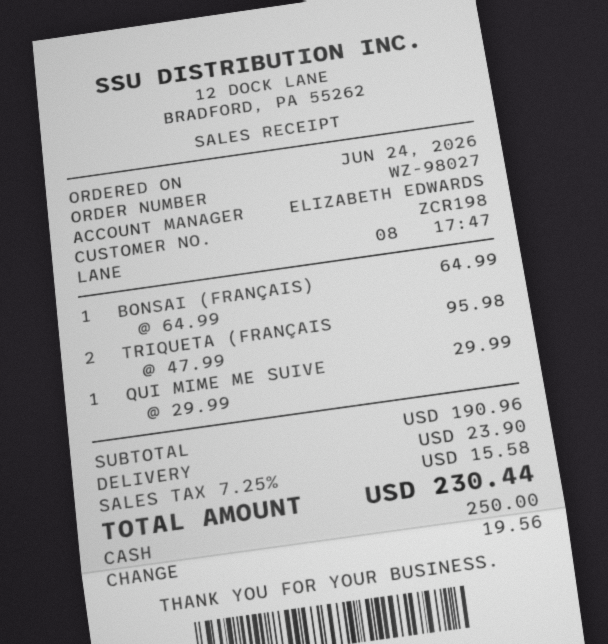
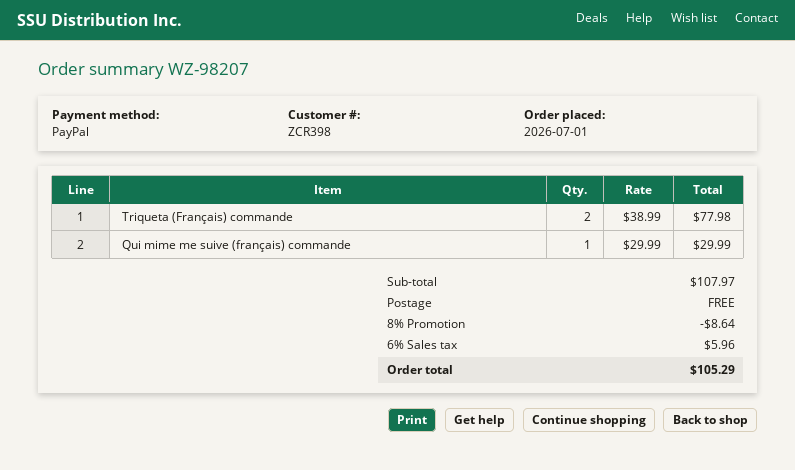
order number: WZ-98027 -> WZ-98207
order date: 2026-06-24 -> 2026-07-01
customer number: ZCR198 -> ZCR398
payment method: cash -> PayPal
BONSAI (FRANÇAIS): 1 x 64.99 = 64.99 -> none
TRIQUETA (FRANÇAIS: 2 x 47.99 = 95.98 -> 2 x 38.99 = 77.98
subtotal: 190.96 -> 107.97
discount: none -> 8% = 8.64
shipping: 23.90 -> 0.00
tax: 7.25% = 15.58 -> 6% = 5.96
total: 230.44 -> 105.29

